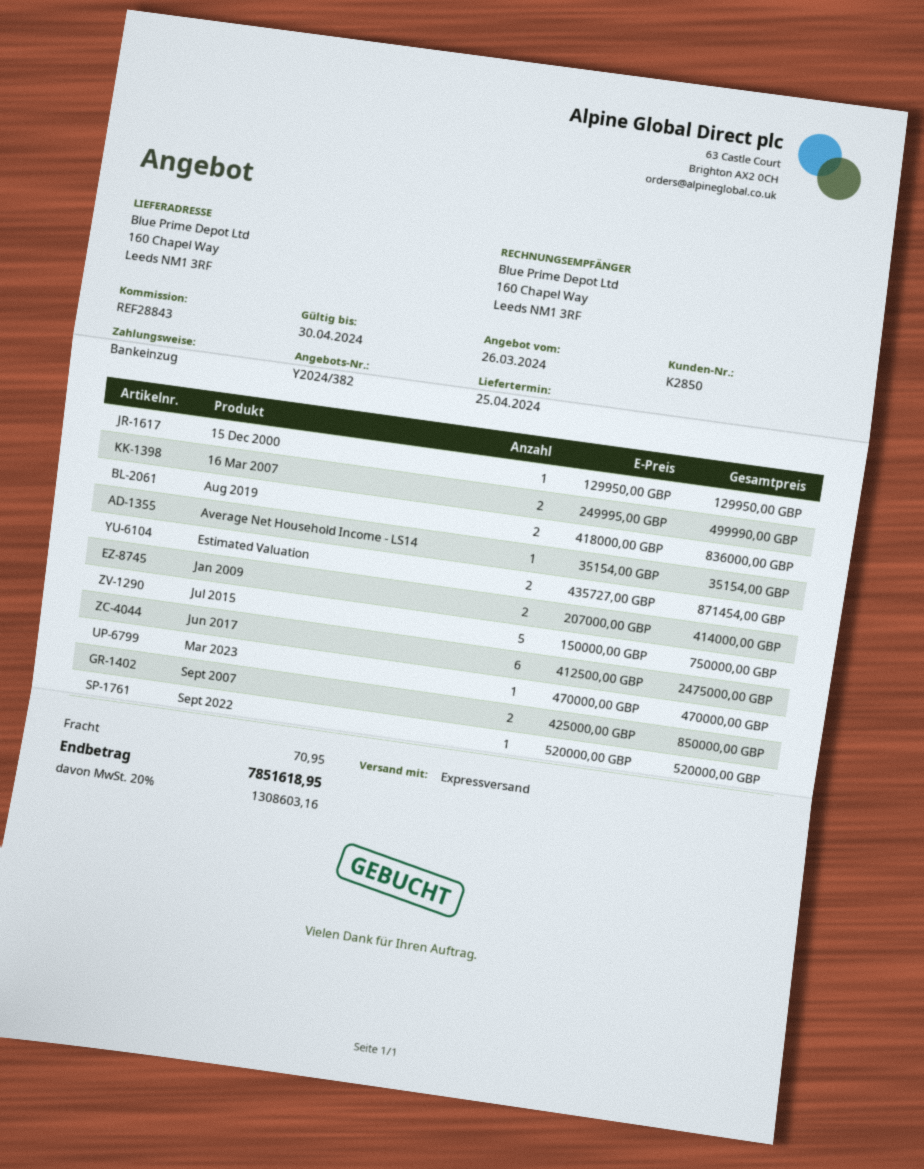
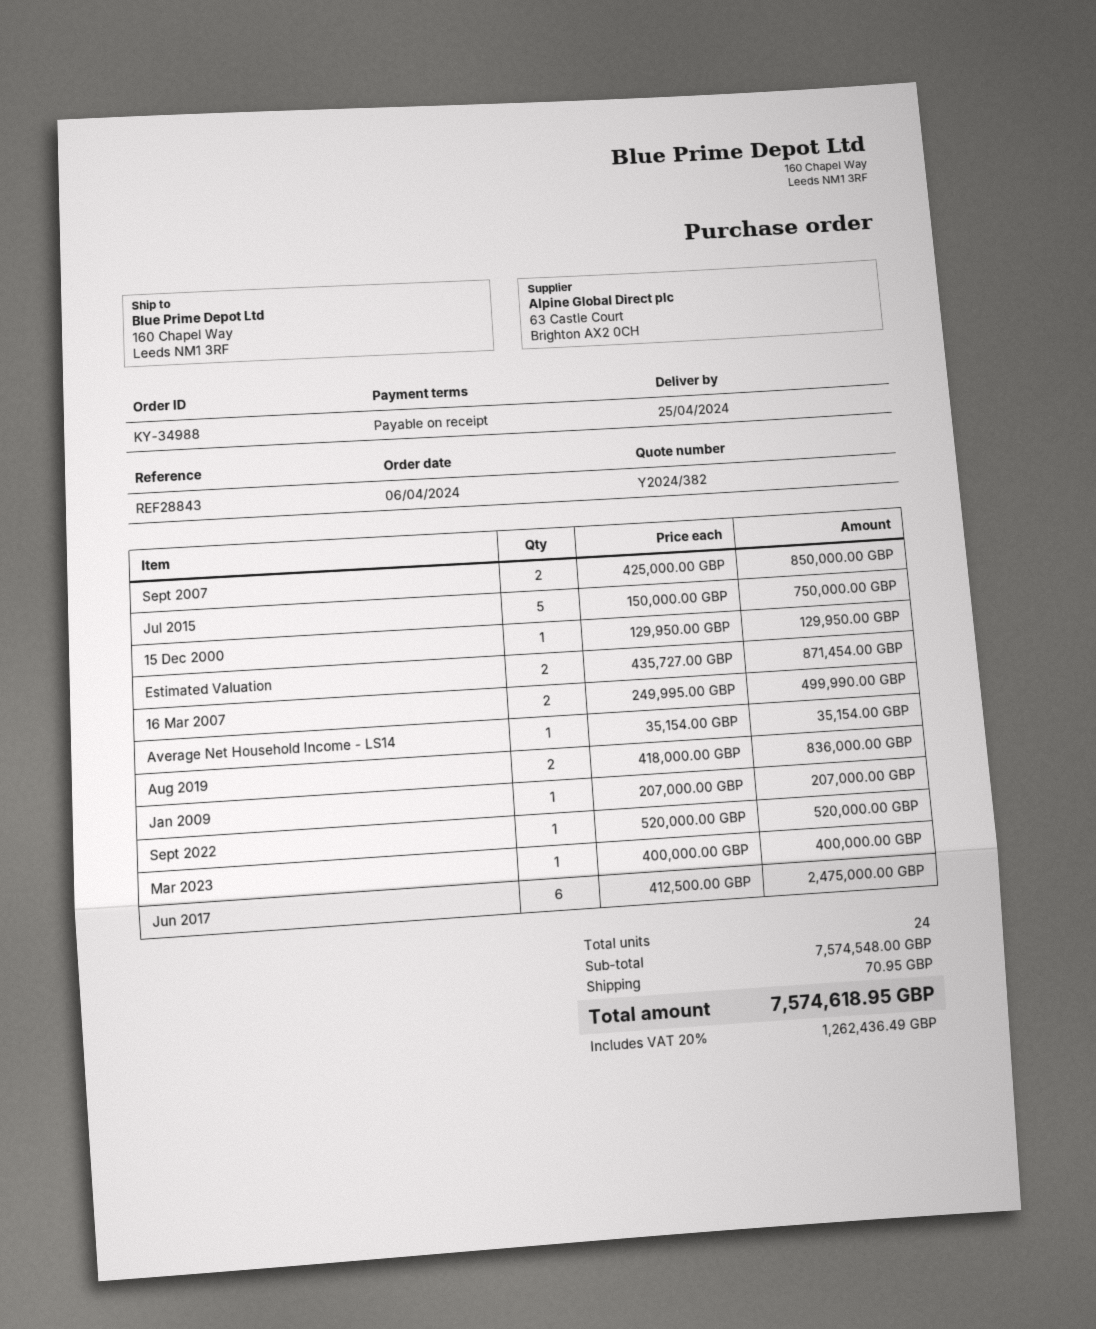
Jan 2009: 2 x 207000.00 = 414000.00 -> 1 x 207000.00 = 207000.00
Mar 2023: 1 x 470000.00 = 470000.00 -> 1 x 400000.00 = 400000.00
tax: 20% = 1308603.16 -> 20% = 1262436.49
total: 7851618.95 -> 7574618.95

